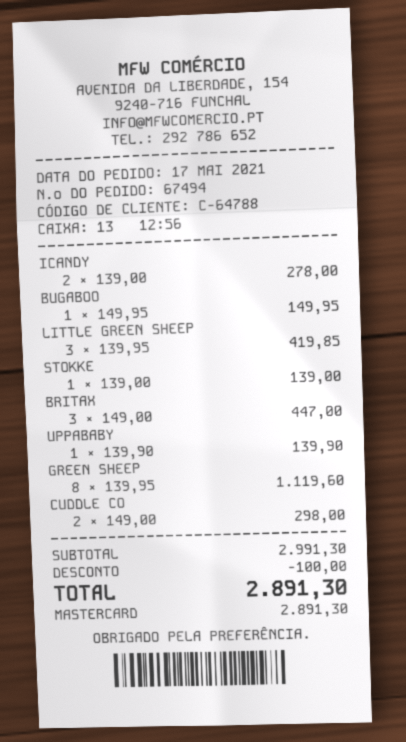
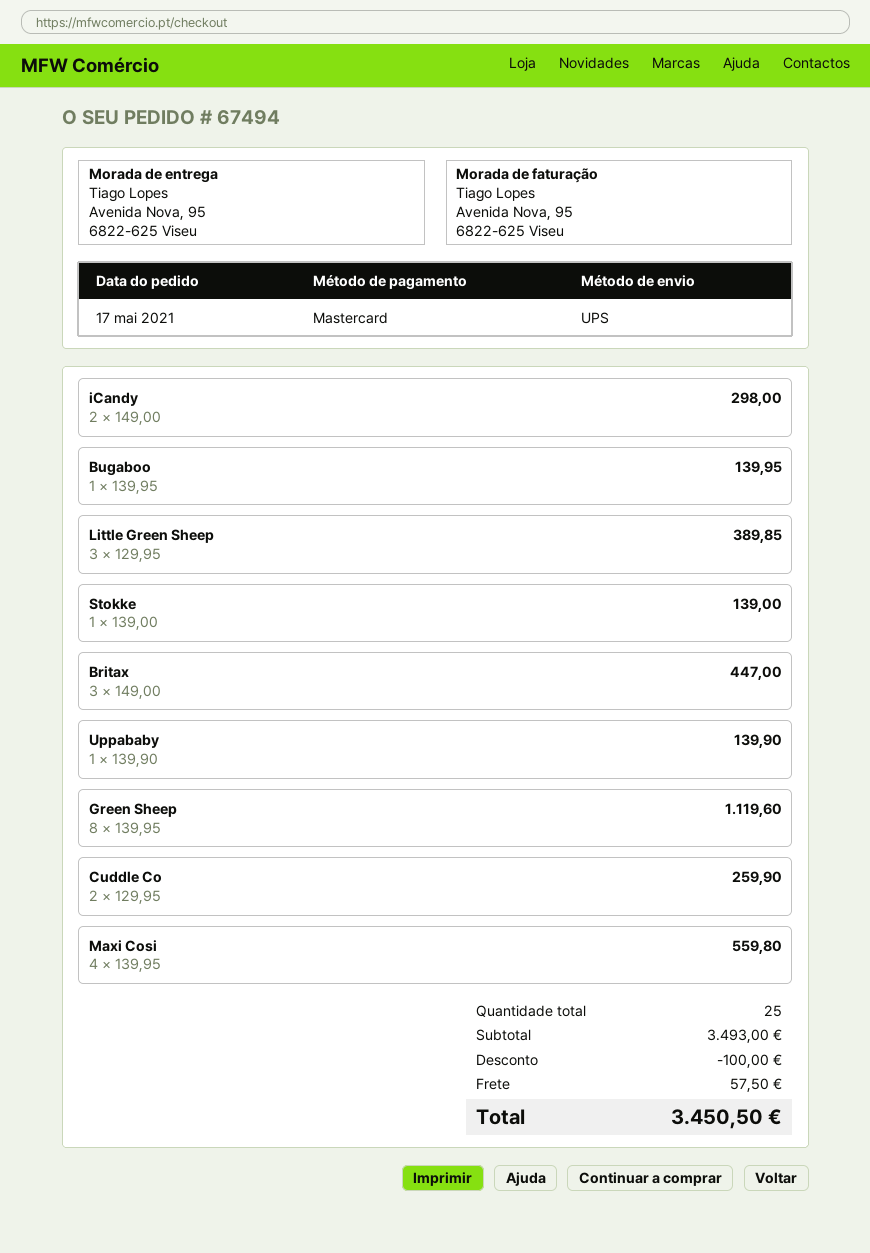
ICANDY: 2 x 139.00 = 278.00 -> 2 x 149.00 = 298.00
BUGABOO: 1 x 149.95 = 149.95 -> 1 x 139.95 = 139.95
LITTLE GREEN SHEEP: 3 x 139.95 = 419.85 -> 3 x 129.95 = 389.85
CUDDLE CO: 2 x 149.00 = 298.00 -> 2 x 129.95 = 259.90
Maxi Cosi: none -> 4 x 139.95 = 559.80
subtotal: 2991.30 -> 3493.00
shipping: none -> 57.50
total: 2891.30 -> 3450.50

